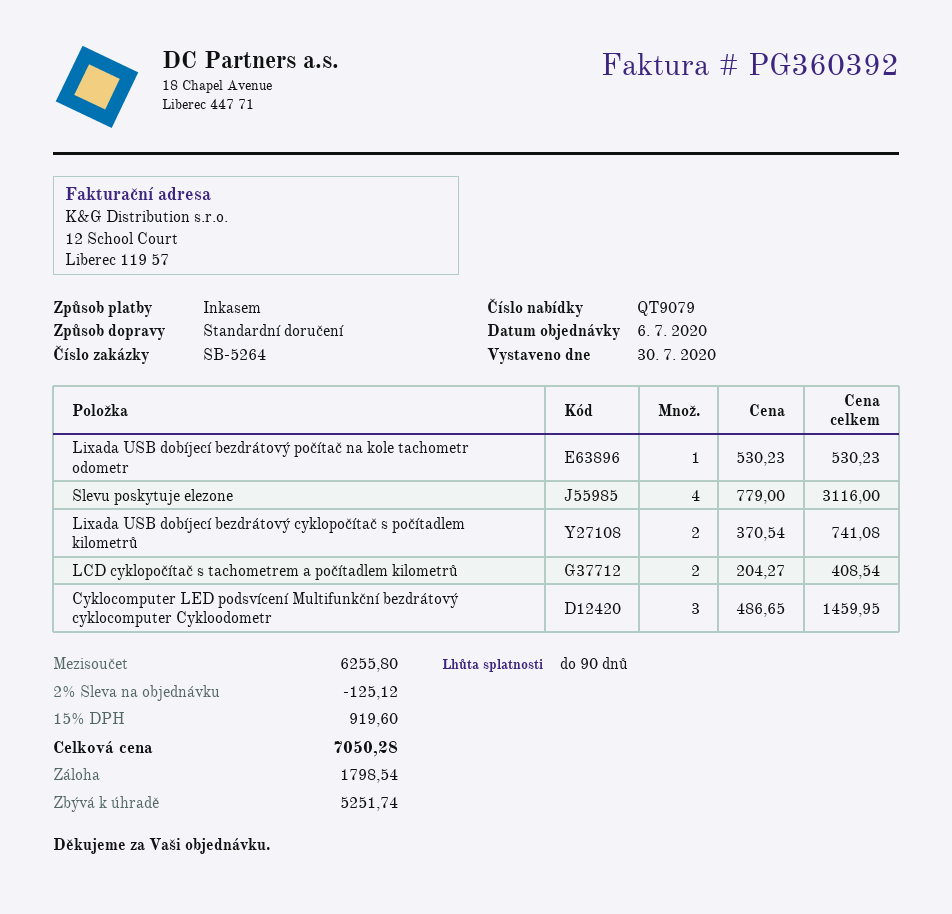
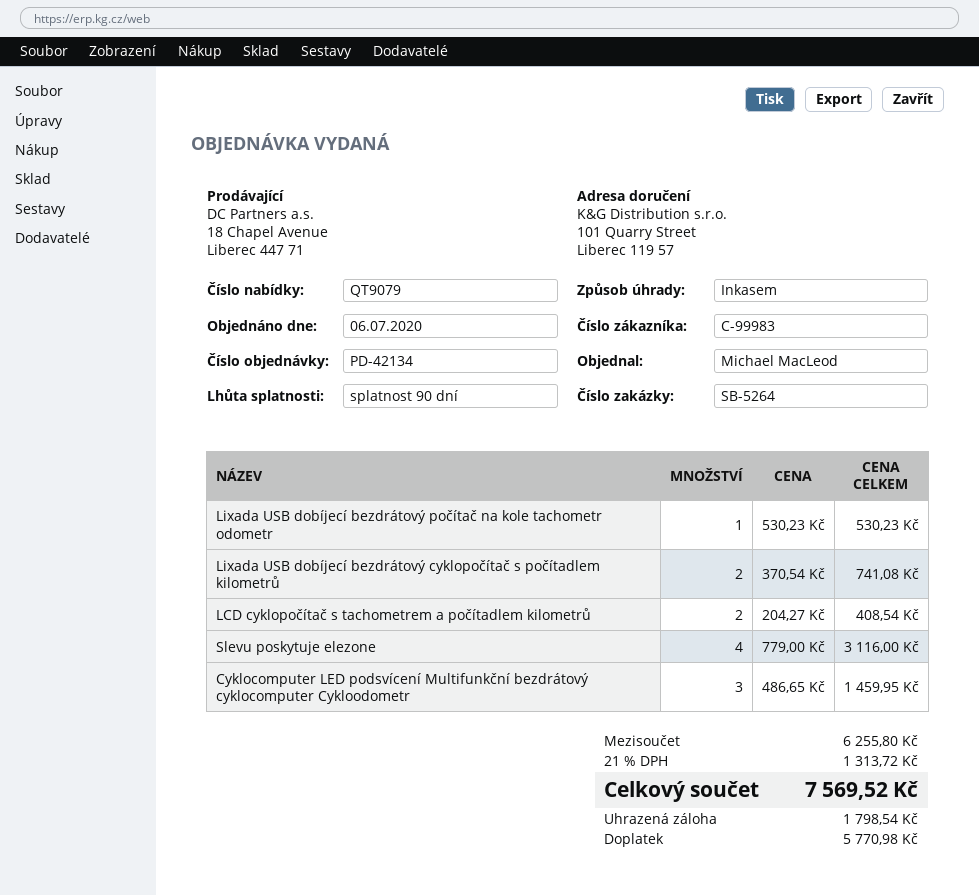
discount: 2% = 125.12 -> none
tax: 15% = 919.60 -> 21% = 1313.72
total: 7050.28 -> 7569.52
balance: 5251.74 -> 5770.98

